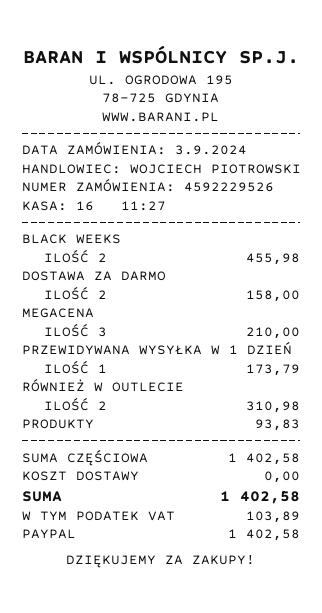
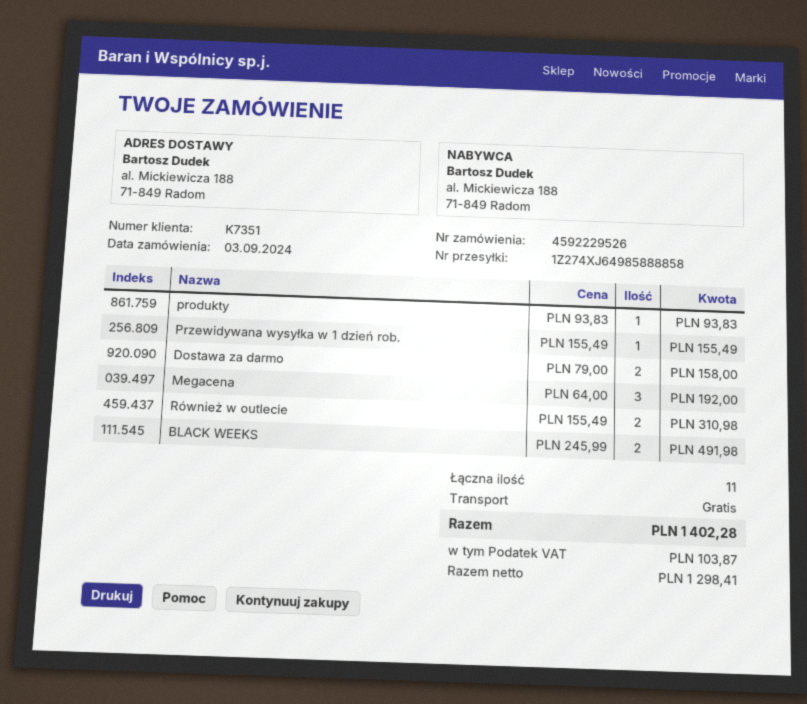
BLACK WEEKS: 2 for 455.98 -> 2 for 491.98
MEGACENA: 3 for 210.00 -> 3 for 192.00
PRZEWIDYWANA WYSYŁKA W 1 DZIEŃ: 1 for 173.79 -> 1 for 155.49
tax: 103.89 -> 103.87
total: 1402.58 -> 1402.28

